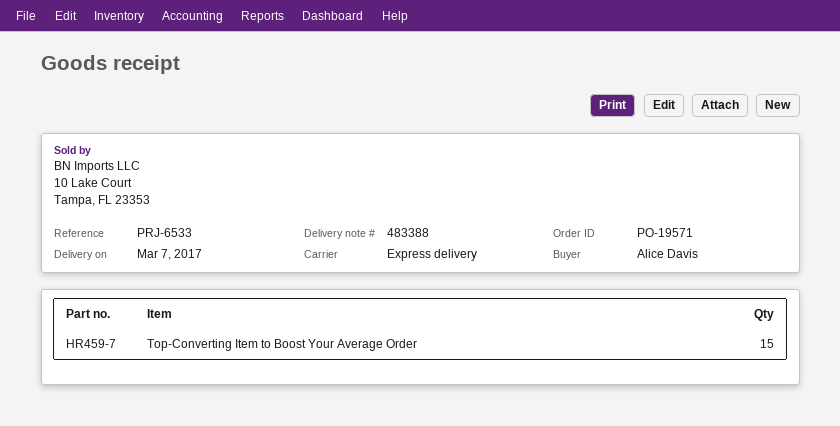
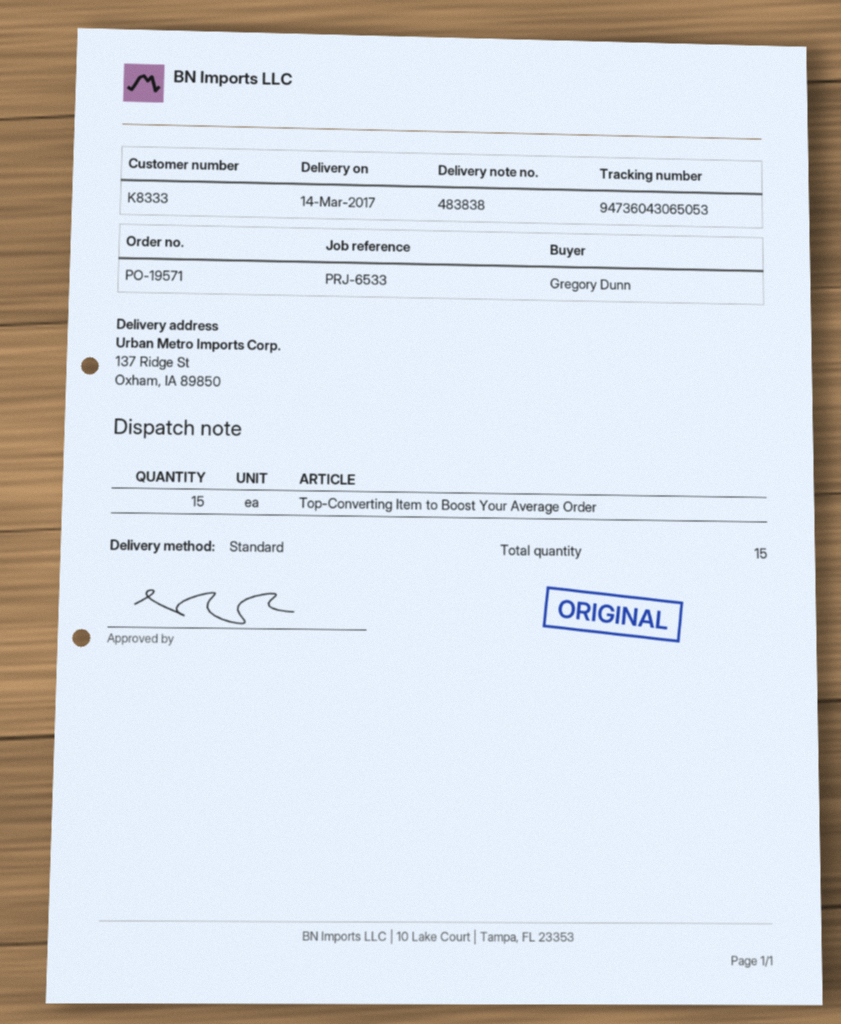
delivery note number: 483388 -> 483838
delivery date: 2017-03-07 -> 2017-03-14
ordered by: Alice Davis -> Gregory Dunn
shipping method: express -> standard

